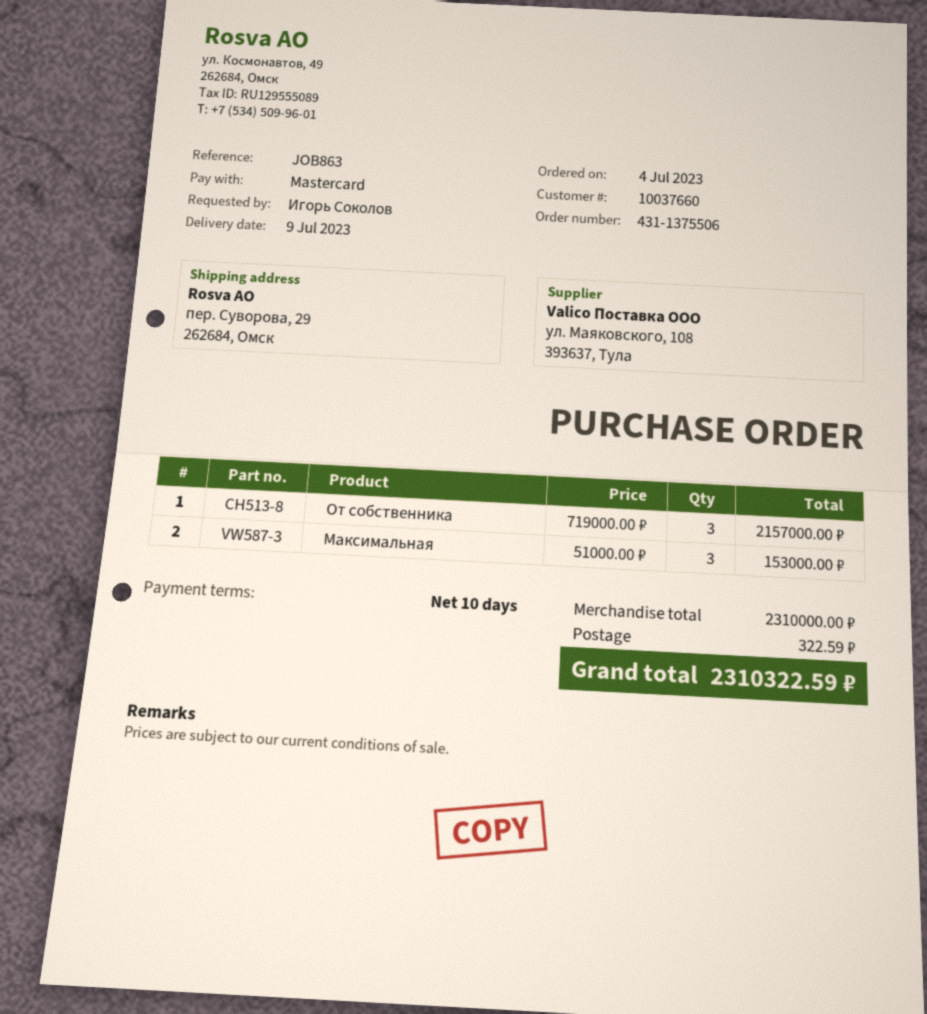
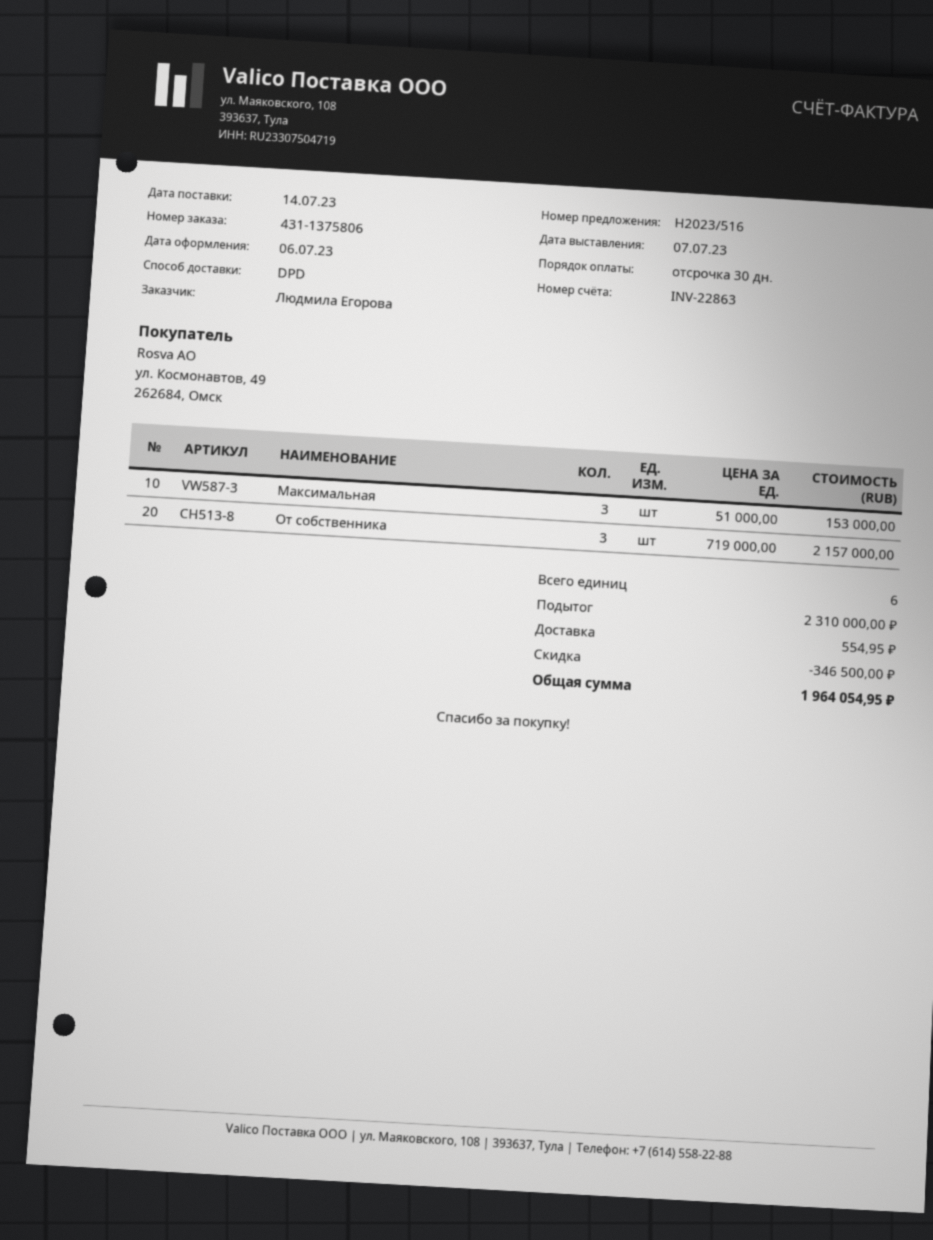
order number: 431-1375506 -> 431-1375806
order date: 2023-07-04 -> 2023-07-06
delivery date: 2023-07-09 -> 2023-07-14
payment terms: 10 days -> 30 days
ordered by: Игорь Соколов -> Людмила Егорова
discount: none -> 346500.00
shipping: 322.59 -> 554.95
total: 2310322.59 -> 1964054.95

